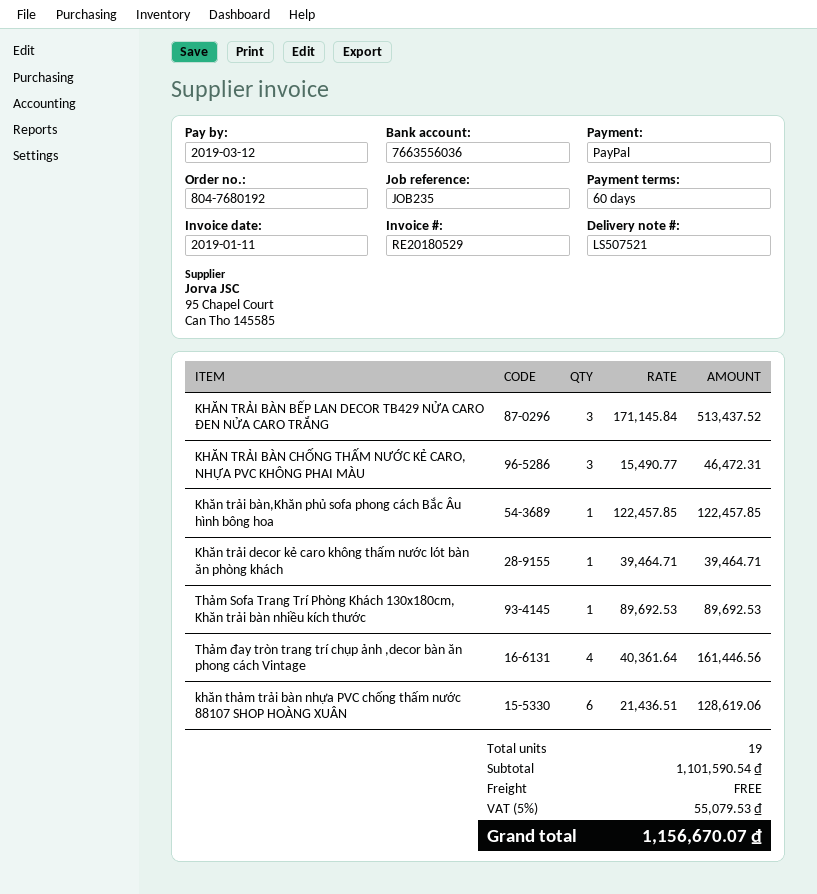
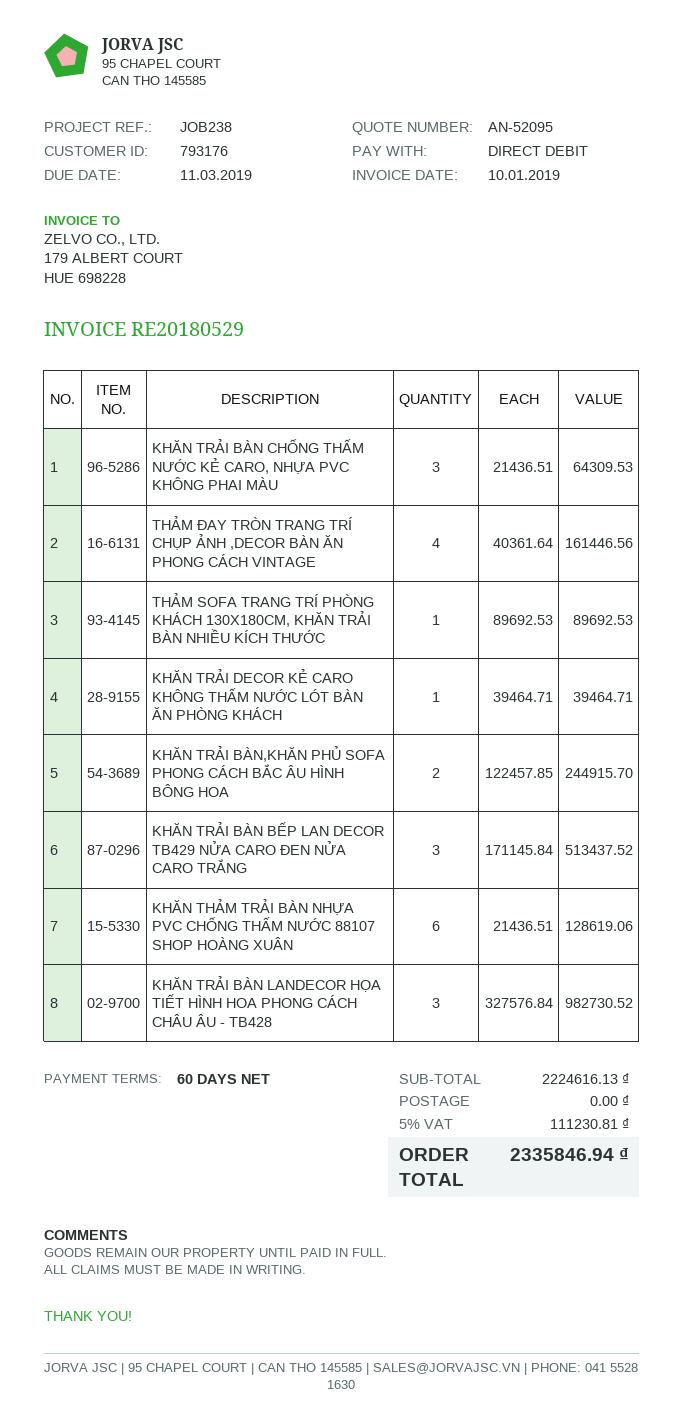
invoice date: 2019-01-11 -> 2019-01-10
due date: 2019-03-12 -> 2019-03-11
reference: JOB235 -> JOB238
payment method: PayPal -> direct debit
KHĂN TRẢI BÀN CHỐNG THẤM NƯỚC KẺ CARO, NHỰA PVC KHÔNG PHAI MÀU: 3 x 15490.77 = 46472.31 -> 3 x 21436.51 = 64309.53
Khăn trải bàn,Khăn phủ sofa phong cách Bắc Âu hình bông hoa: 1 x 122457.85 = 122457.85 -> 2 x 122457.85 = 244915.70
KHĂN TRẢI BÀN LANDECOR HỌA TIẾT HÌNH HOA PHONG CÁCH CHÂU ÂU - TB428: none -> 3 x 327576.84 = 982730.52
subtotal: 1101590.54 -> 2224616.13
tax: 5% = 55079.53 -> 5% = 111230.81
total: 1156670.07 -> 2335846.94

